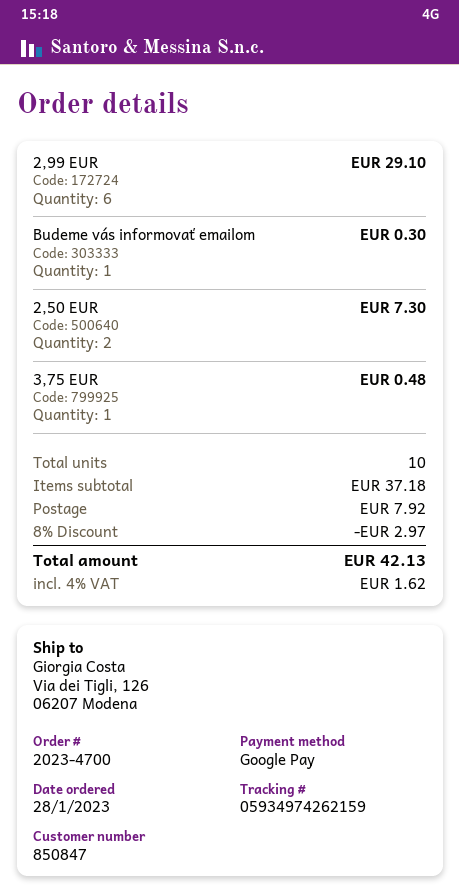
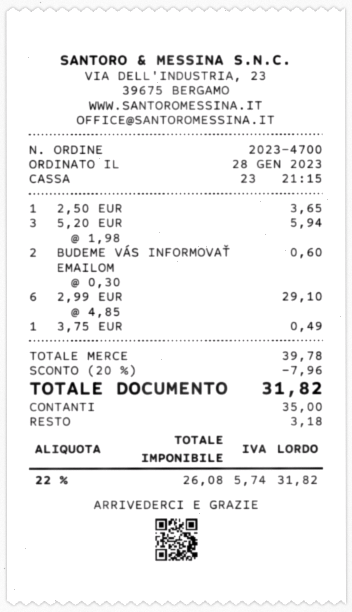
payment method: Google Pay -> cash
Budeme vás informovať emailom: 1 for 0.30 -> 2 for 0.60
2,50 EUR: 2 for 7.30 -> 1 for 3.65
3,75 EUR: 1 for 0.48 -> 1 for 0.49
5,20 EUR: none -> 3 for 5.94
subtotal: 37.18 -> 39.78
discount: 8% = 2.97 -> 20% = 7.96
shipping: 7.92 -> none
tax: 4% = 1.62 -> 22% = 5.74
total: 42.13 -> 31.82

